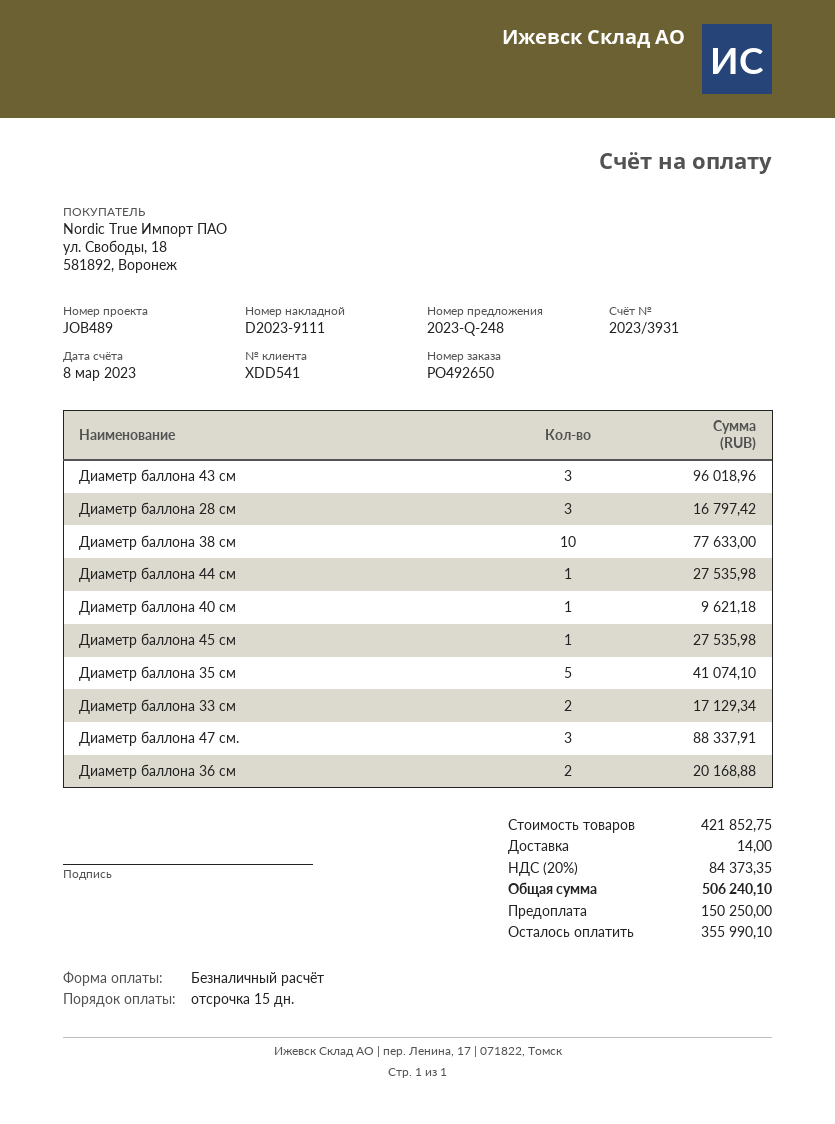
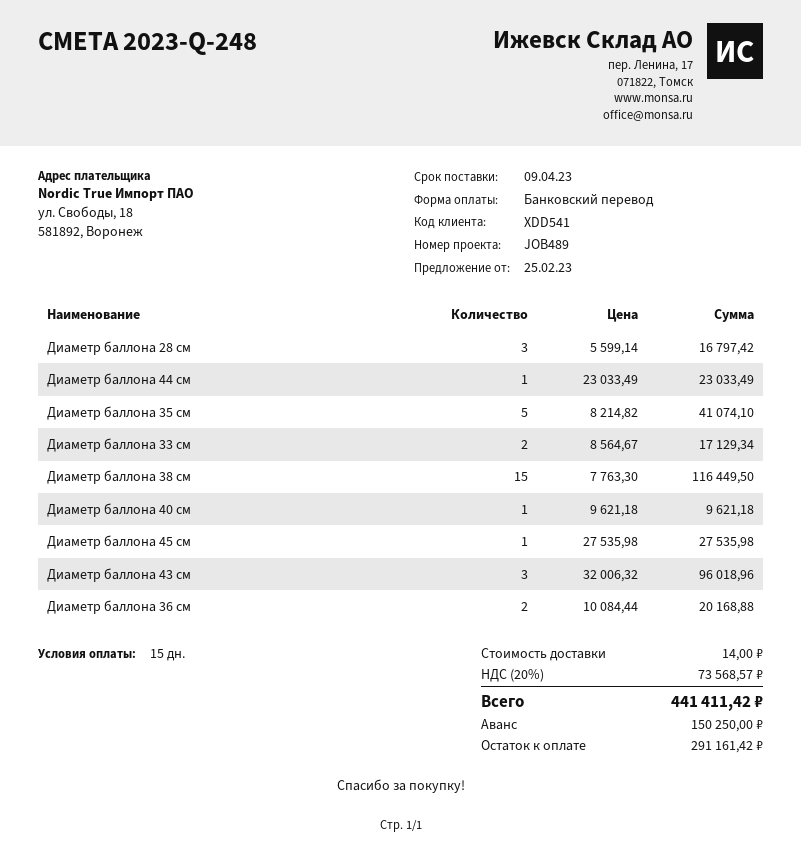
Диаметр баллона 38 см: 10 for 77633.00 -> 15 for 116449.50
Диаметр баллона 44 см: 1 for 27535.98 -> 1 for 23033.49
Диаметр баллона 47 см.: 3 for 88337.91 -> none
tax: 20% = 84373.35 -> 20% = 73568.57
total: 506240.10 -> 441411.42
balance: 355990.10 -> 291161.42

